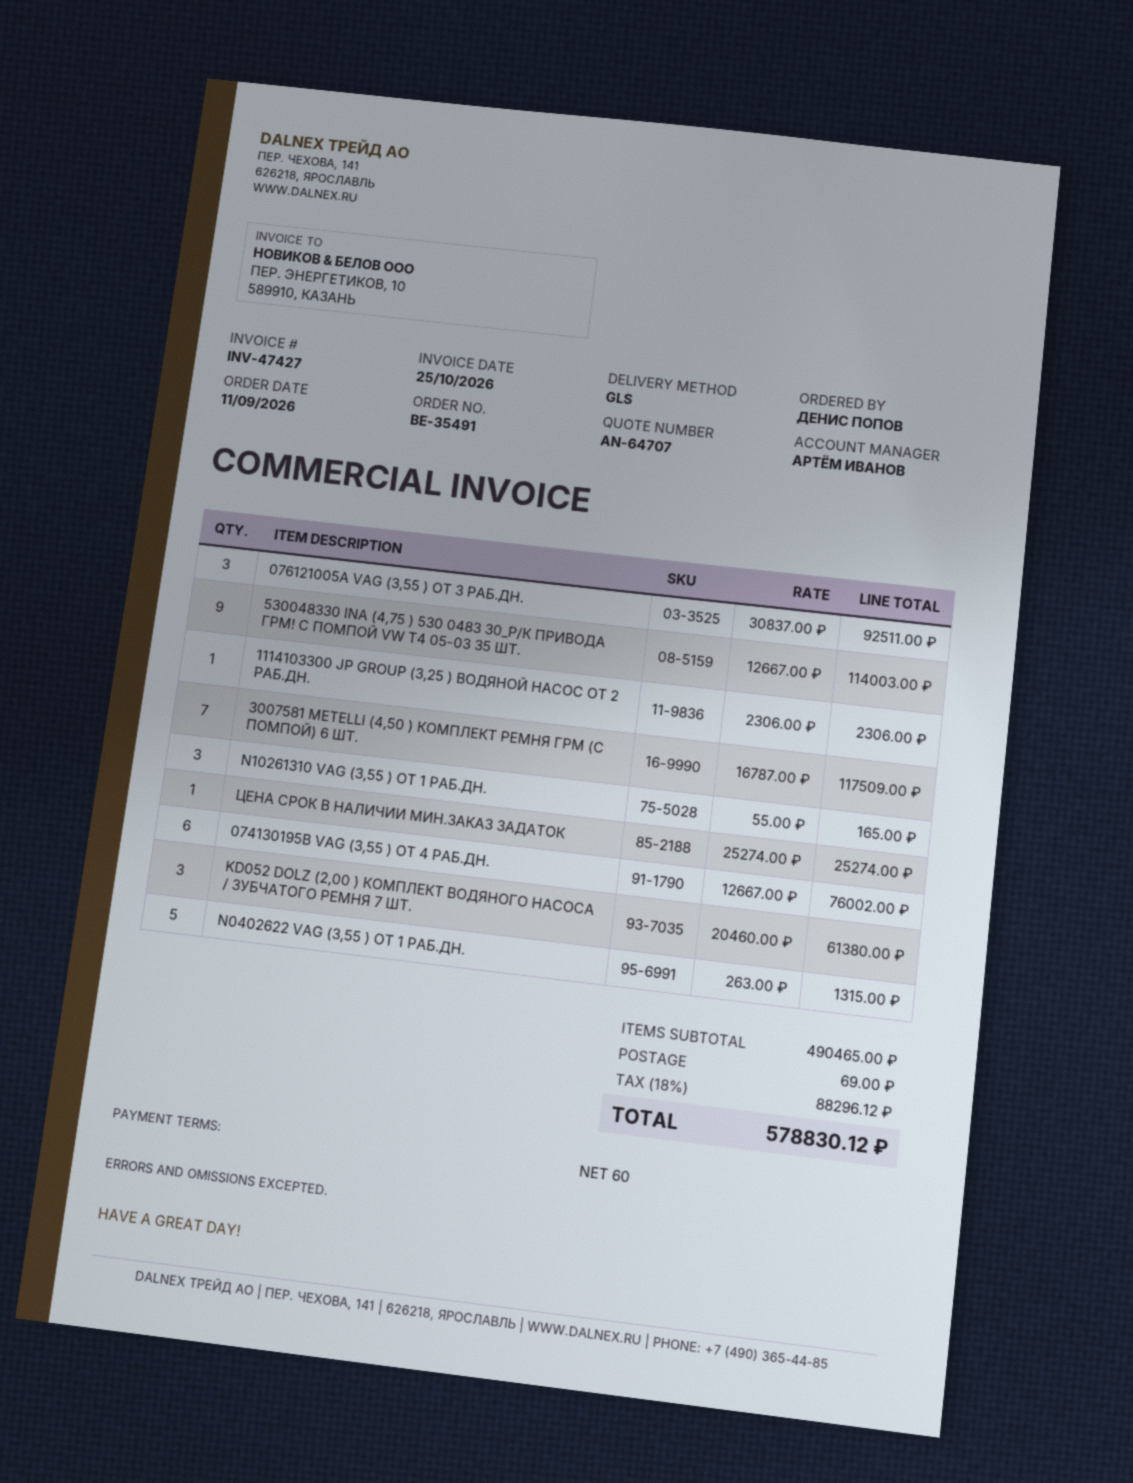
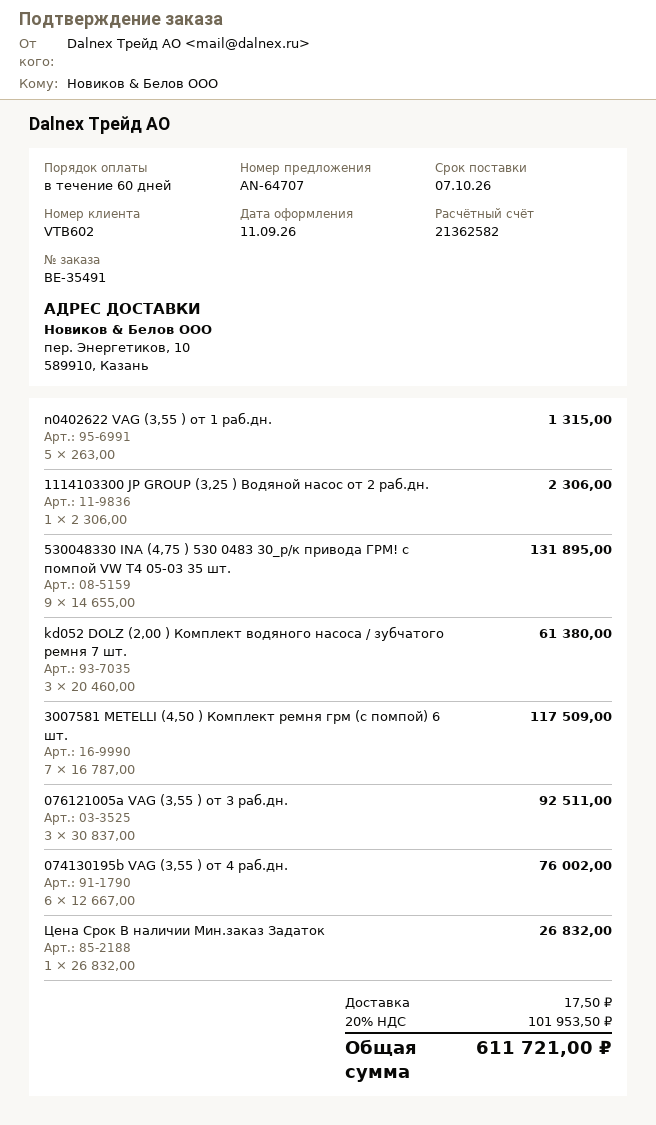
530048330 INA (4,75 ) 530 0483 30_Р/К ПРИВОДА ГРМ! С ПОМПОЙ VW T4 05-03 35 ШТ.: 9 x 12667.00 = 114003.00 -> 9 x 14655.00 = 131895.00
N10261310 VAG (3,55 ) ОТ 1 РАБ.ДН.: 3 x 55.00 = 165.00 -> none
ЦЕНА СРОК В НАЛИЧИИ МИН.ЗАКАЗ ЗАДАТОК: 1 x 25274.00 = 25274.00 -> 1 x 26832.00 = 26832.00
shipping: 69.00 -> 17.50
tax: 18% = 88296.12 -> 20% = 101953.50
total: 578830.12 -> 611721.00

